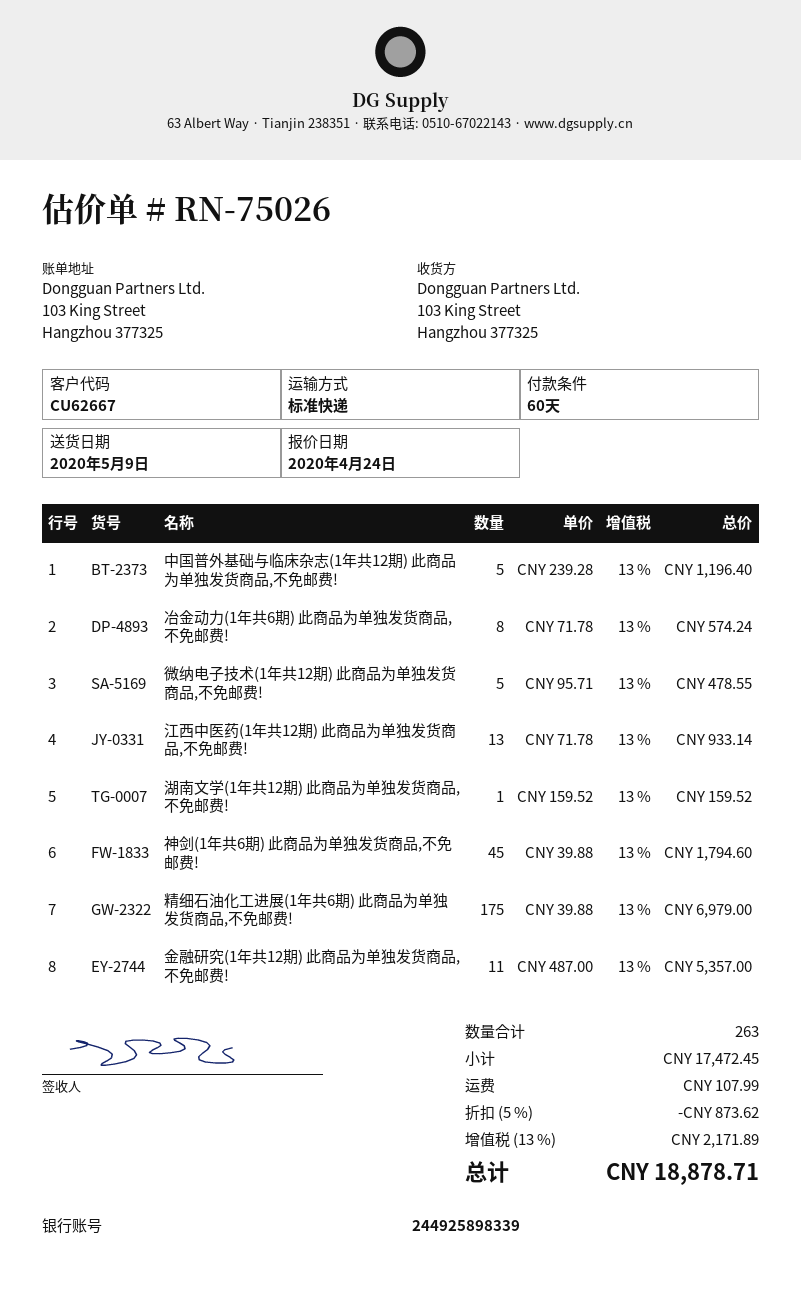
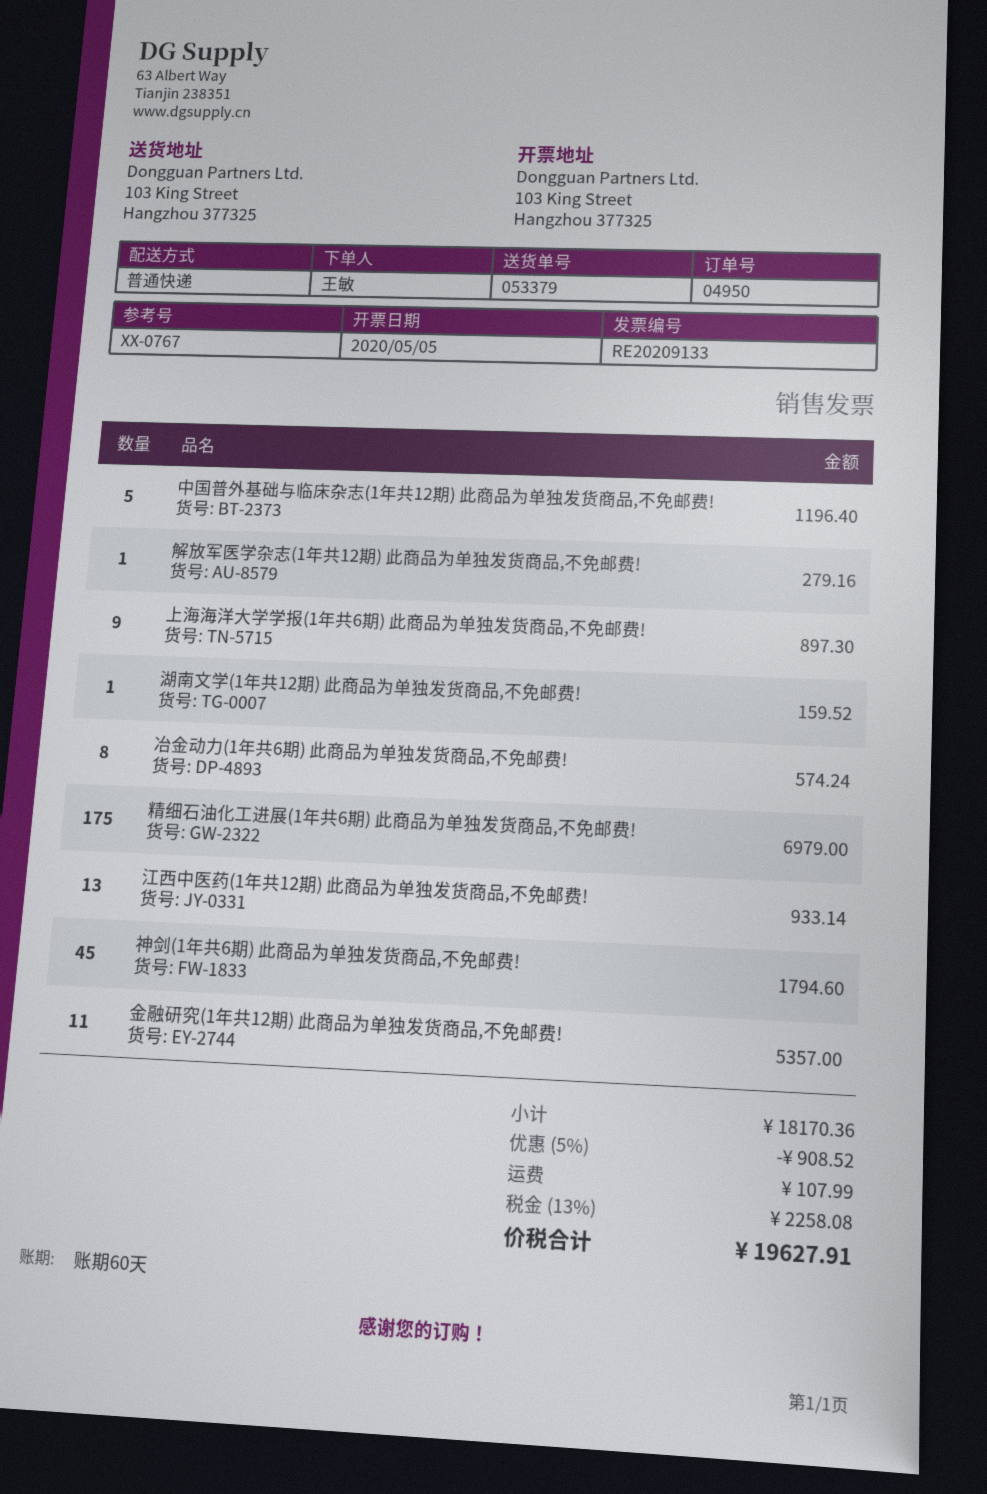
微纳电子技术(1年共12期) 此商品为单独发货商品,不免邮费!: 5 for 478.55 -> none
解放军医学杂志(1年共12期) 此商品为单独发货商品,不免邮费!: none -> 1 for 279.16
上海海洋大学学报(1年共6期) 此商品为单独发货商品,不免邮费!: none -> 9 for 897.30
subtotal: 17472.45 -> 18170.36
discount: 5% = 873.62 -> 5% = 908.52
tax: 13% = 2171.89 -> 13% = 2258.08
total: 18878.71 -> 19627.91

